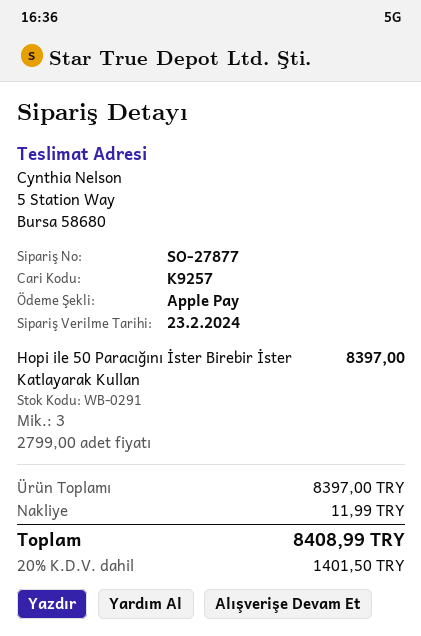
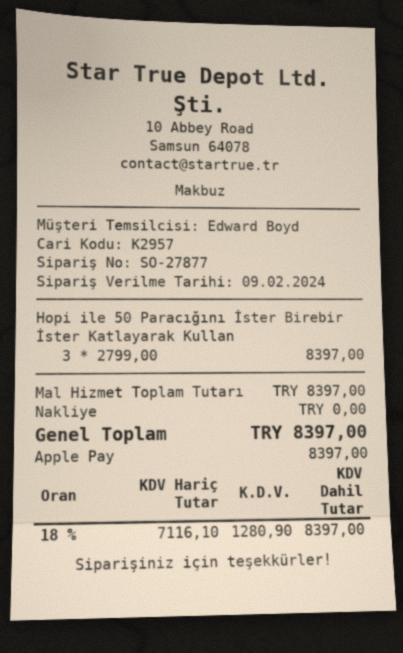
order date: 2024-02-23 -> 2024-02-09
customer number: K9257 -> K2957
shipping: 11.99 -> 0.00
tax: 20% = 1401.50 -> 18% = 1280.90
total: 8408.99 -> 8397.00

